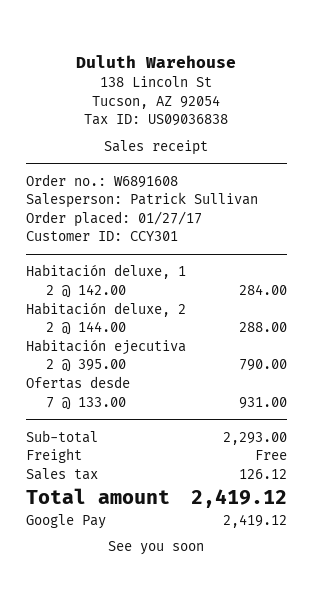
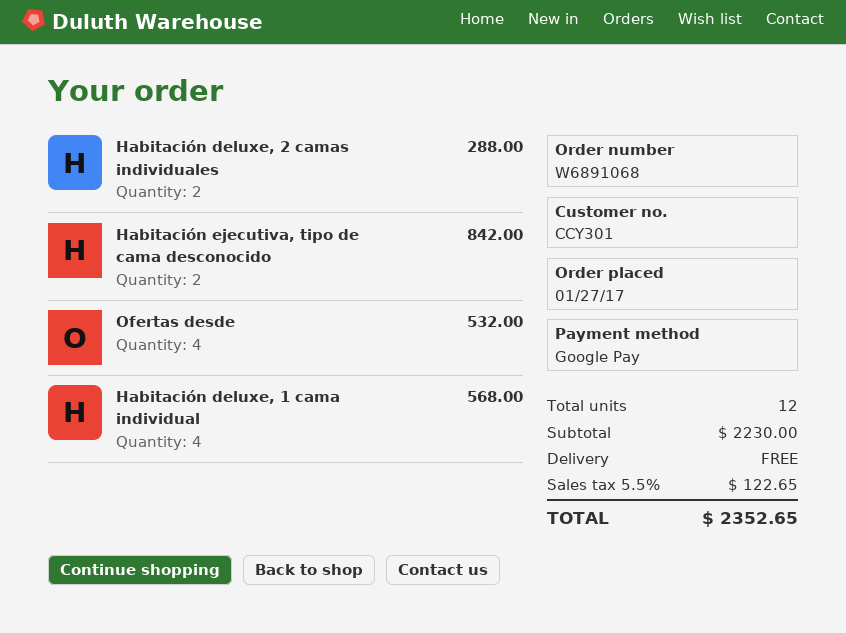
order number: W6891608 -> W6891068
Habitación deluxe, 1: 2 for 284.00 -> 4 for 568.00
Habitación ejecutiva: 2 for 790.00 -> 2 for 842.00
Ofertas desde: 7 for 931.00 -> 4 for 532.00
subtotal: 2293.00 -> 2230.00
tax: 126.12 -> 122.65
total: 2419.12 -> 2352.65

